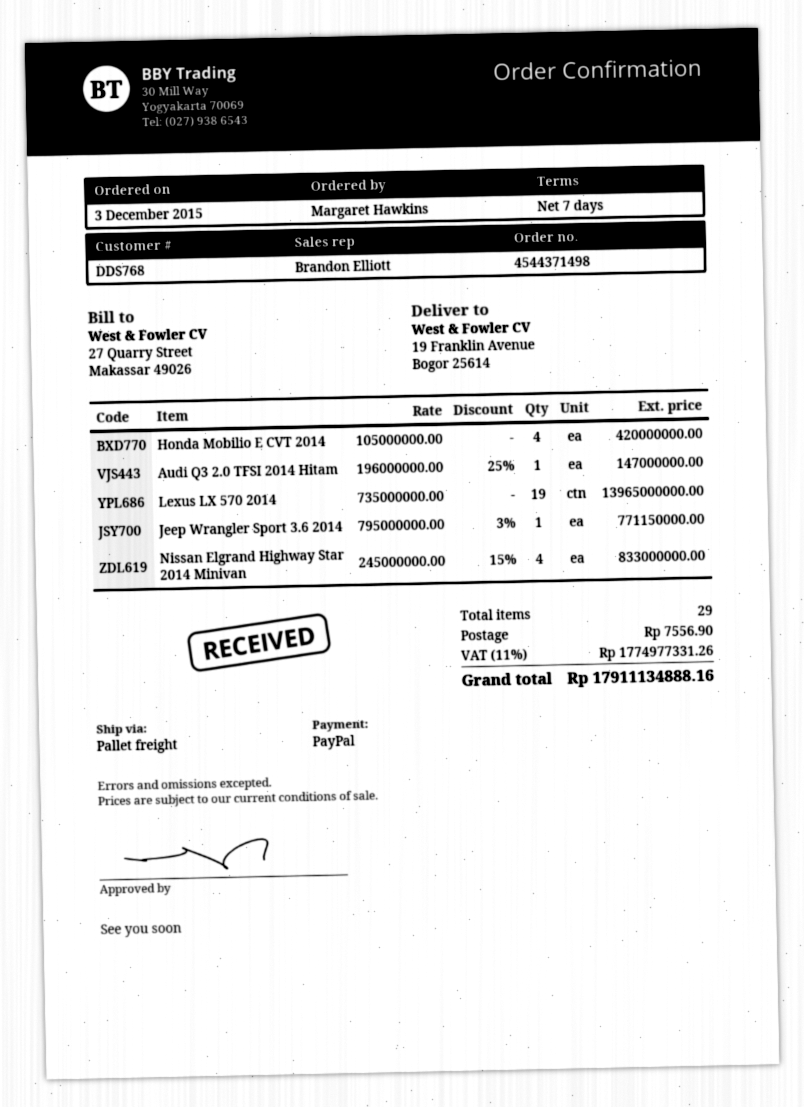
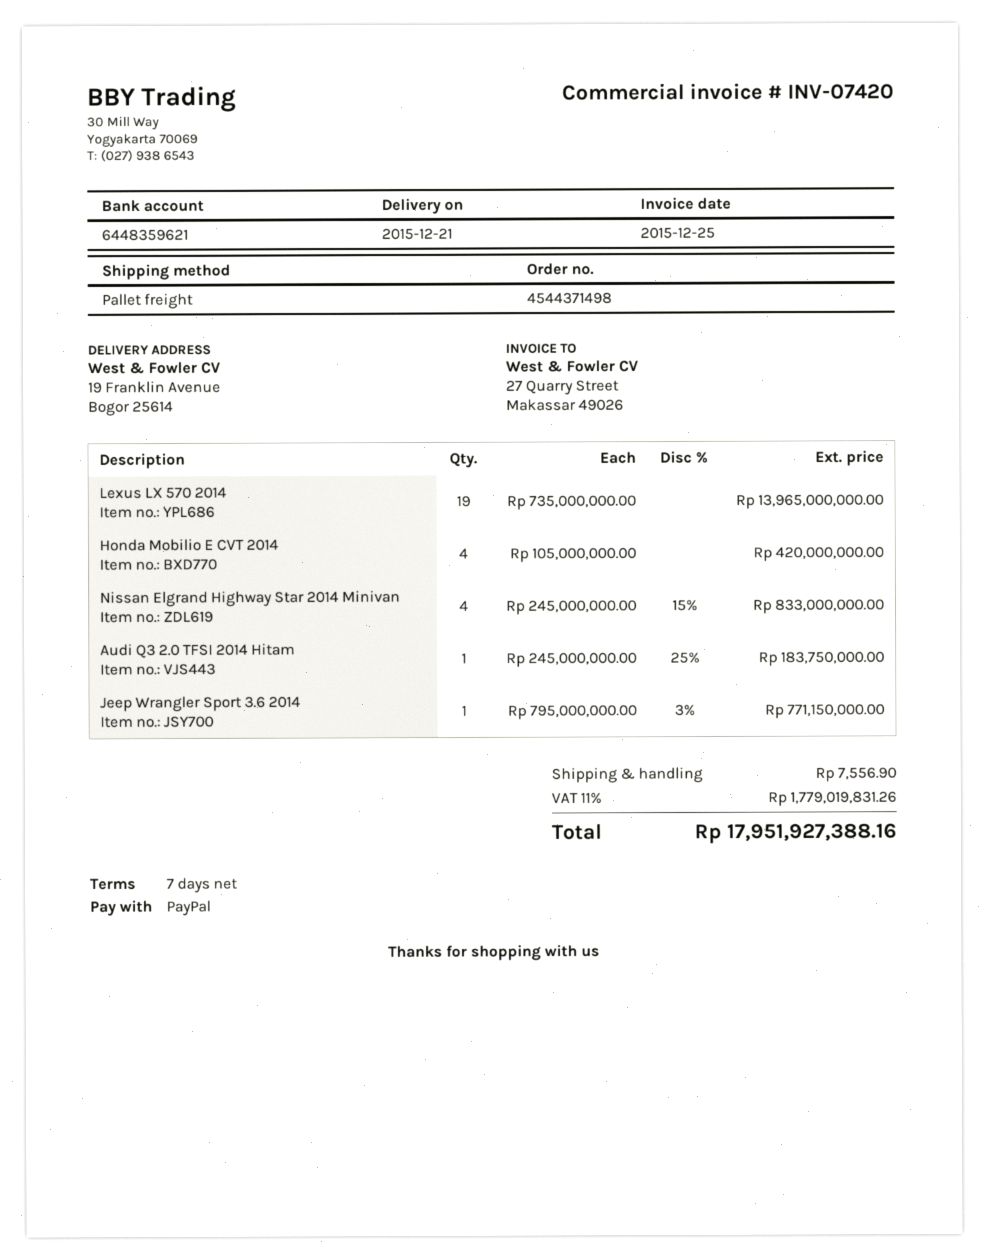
Audi Q3 2.0 TFSI 2014 Hitam: 1 x 196000000.00 - 25% = 147000000.00 -> 1 x 245000000.00 - 25% = 183750000.00
tax: 11% = 1774977331.26 -> 11% = 1779019831.26
total: 17911134888.16 -> 17951927388.16

